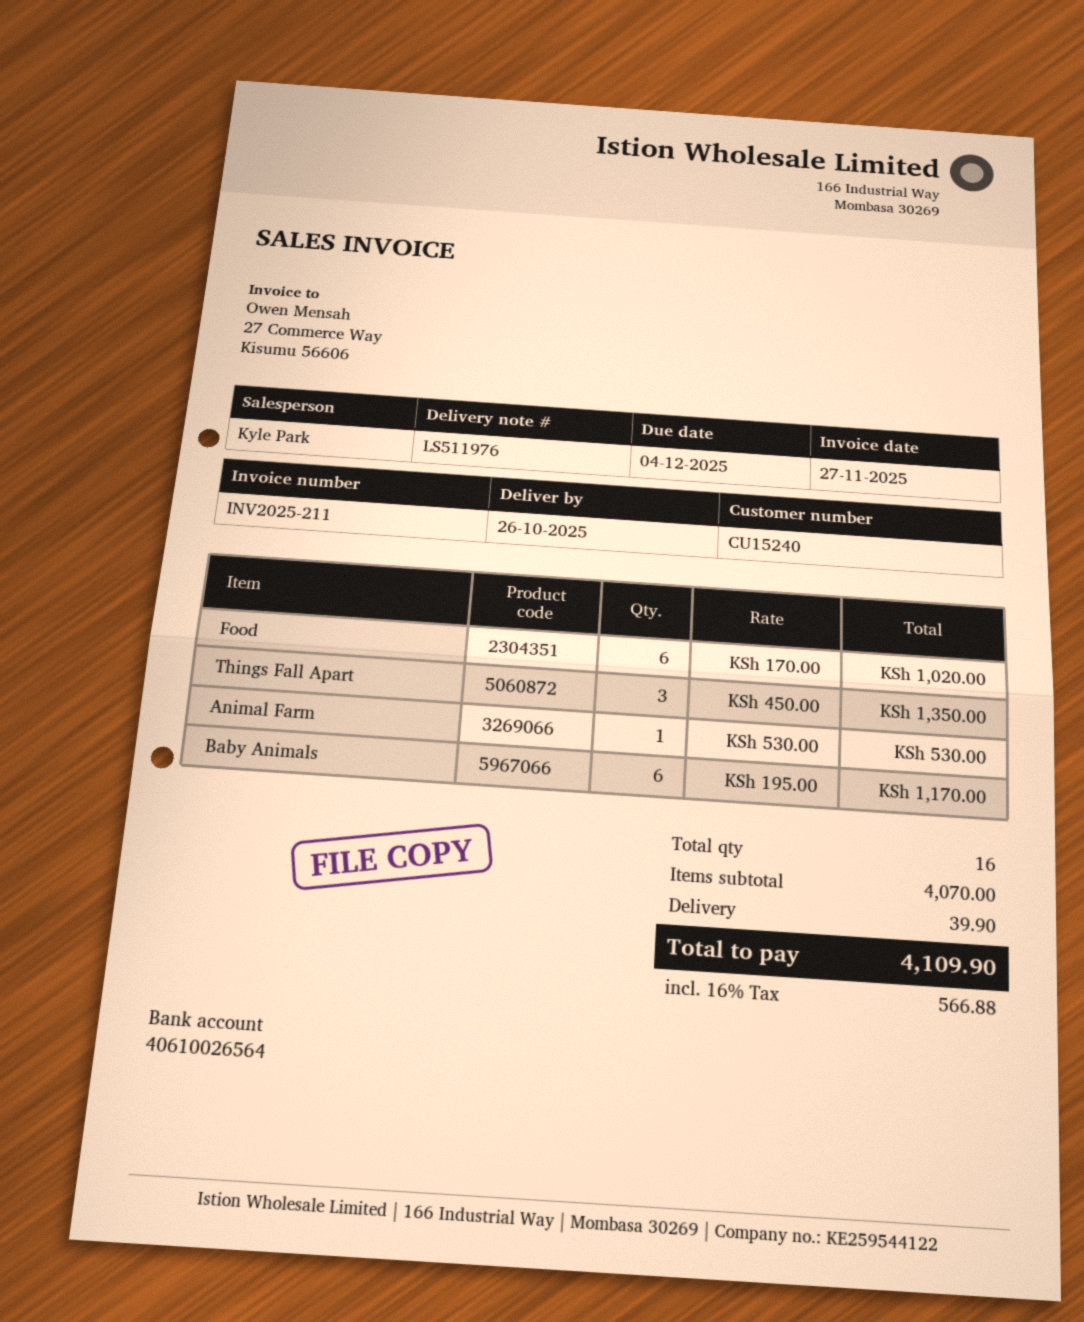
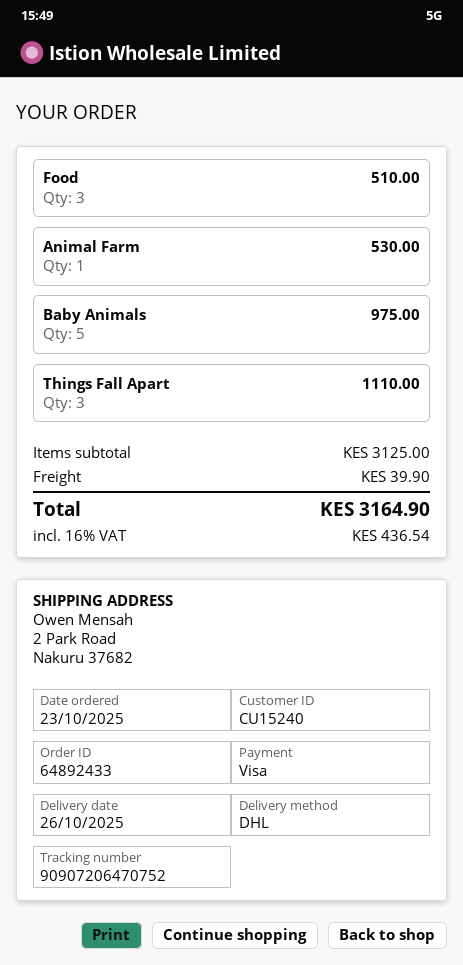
Food: 6 for 1020.00 -> 3 for 510.00
Things Fall Apart: 3 for 1350.00 -> 3 for 1110.00
Baby Animals: 6 for 1170.00 -> 5 for 975.00
subtotal: 4070.00 -> 3125.00
tax: 16% = 566.88 -> 16% = 436.54
total: 4109.90 -> 3164.90

